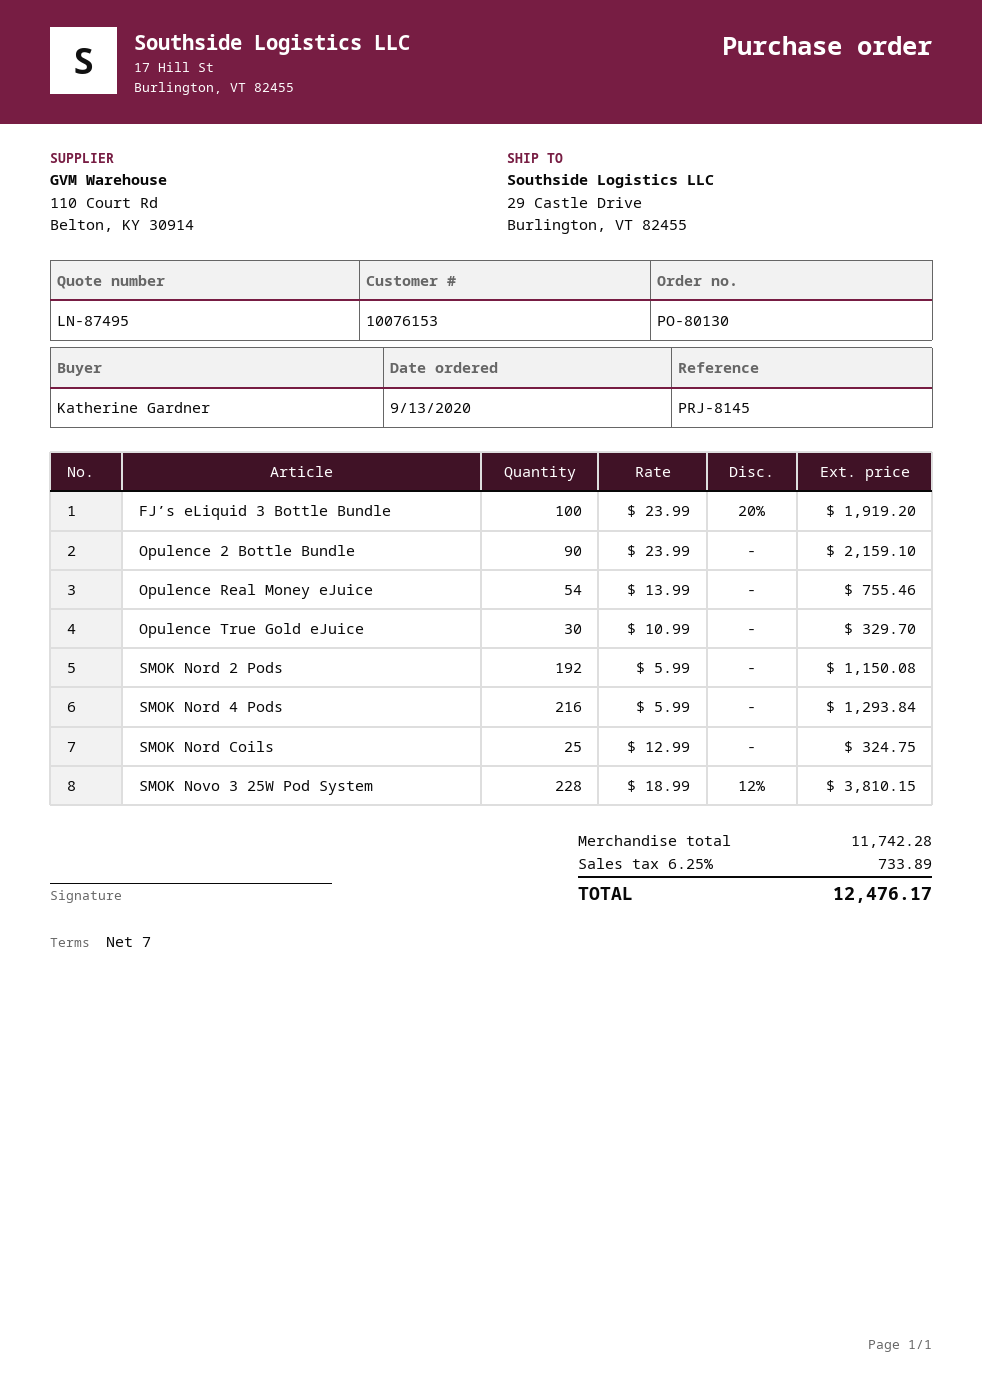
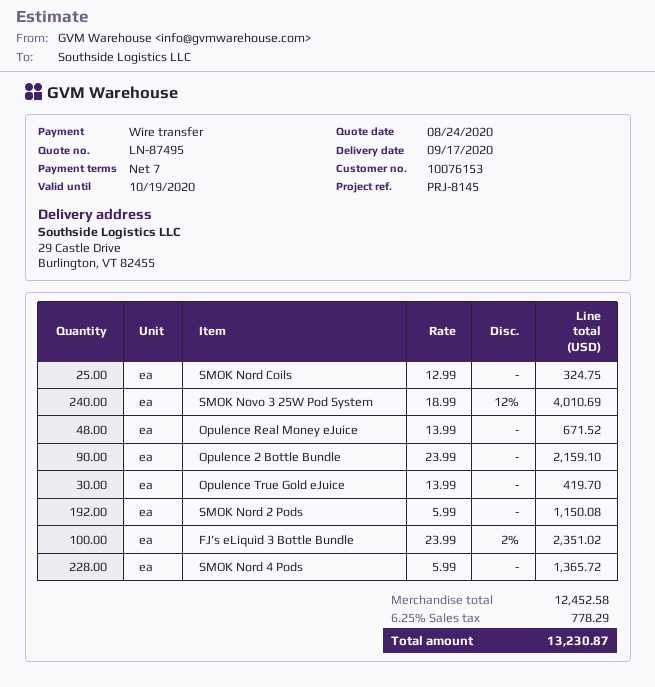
FJ’s eLiquid 3 Bottle Bundle: 100 x 23.99 - 20% = 1919.20 -> 100 x 23.99 - 2% = 2351.02
Opulence Real Money eJuice: 54 x 13.99 = 755.46 -> 48 x 13.99 = 671.52
Opulence True Gold eJuice: 30 x 10.99 = 329.70 -> 30 x 13.99 = 419.70
SMOK Nord 4 Pods: 216 x 5.99 = 1293.84 -> 228 x 5.99 = 1365.72
SMOK Novo 3 25W Pod System: 228 x 18.99 - 12% = 3810.15 -> 240 x 18.99 - 12% = 4010.69
subtotal: 11742.28 -> 12452.58
tax: 6.25% = 733.89 -> 6.25% = 778.29
total: 12476.17 -> 13230.87

